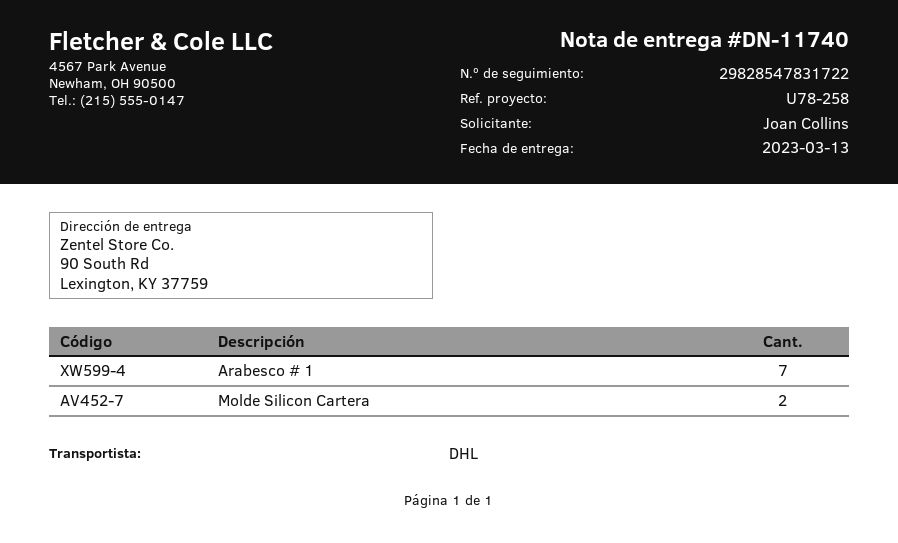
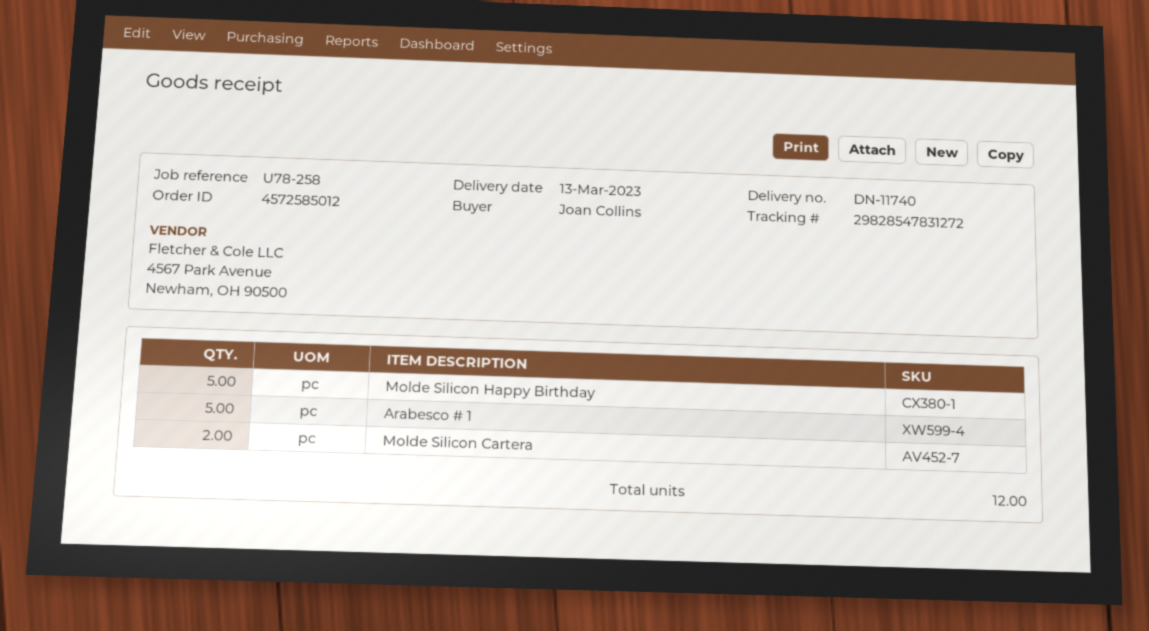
tracking number: 29828547831722 -> 29828547831272
Arabesco # 1: 7 -> 5
Molde Silicon Happy Birthday: none -> 5

